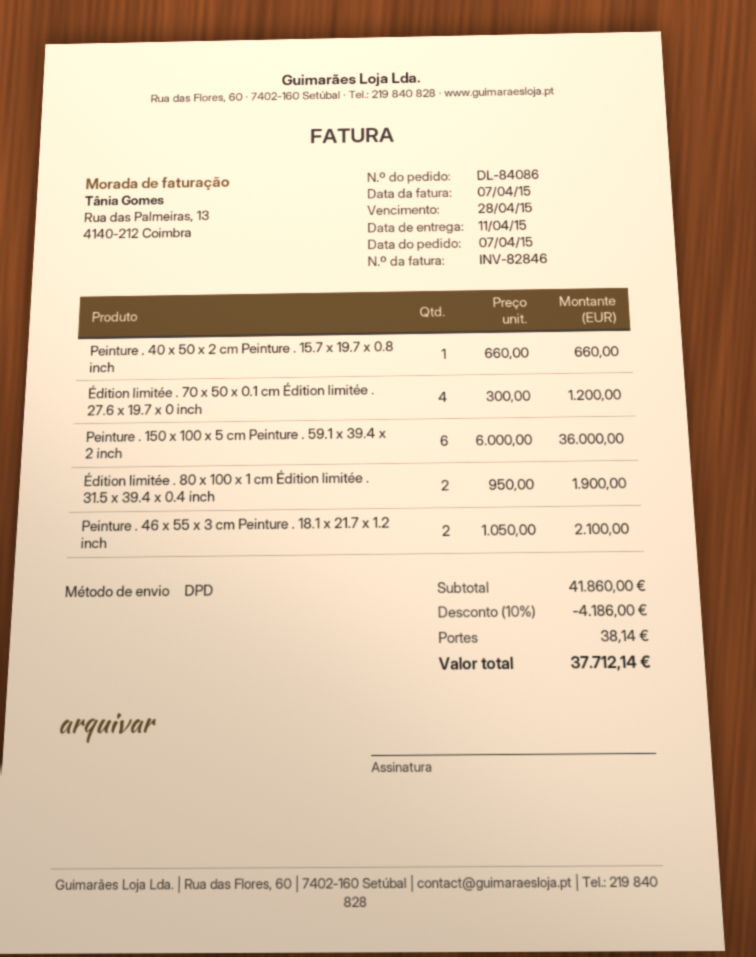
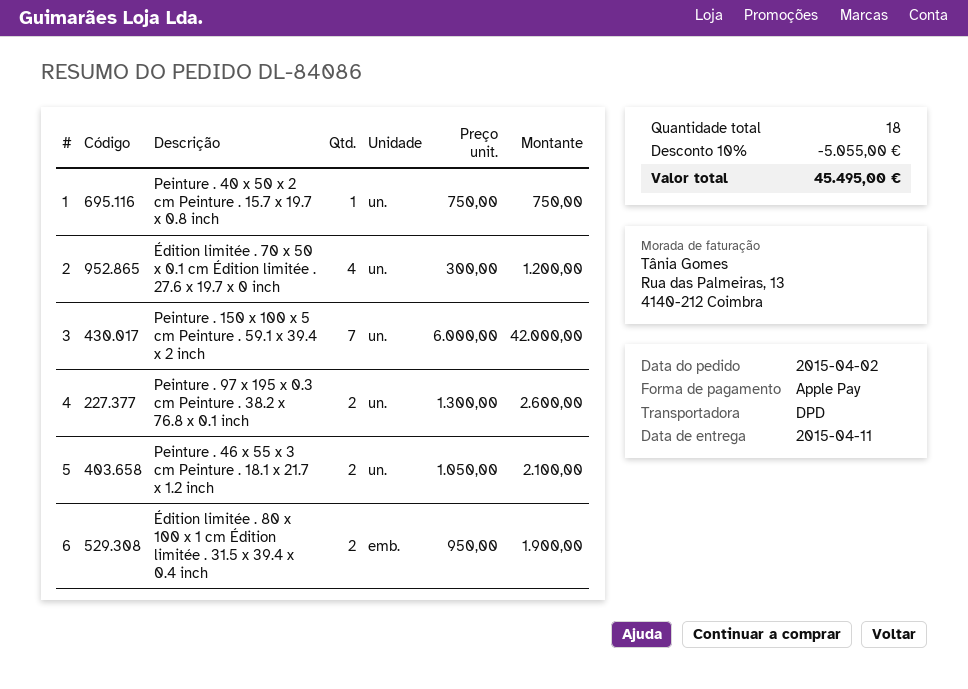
order date: 2015-04-07 -> 2015-04-02
Peinture . 40 x 50 x 2 cm Peinture . 15.7 x 19.7 x 0.8 inch: 1 x 660.00 = 660.00 -> 1 x 750.00 = 750.00
Peinture . 150 x 100 x 5 cm Peinture . 59.1 x 39.4 x 2 inch: 6 x 6000.00 = 36000.00 -> 7 x 6000.00 = 42000.00
Peinture . 97 x 195 x 0.3 cm Peinture . 38.2 x 76.8 x 0.1 inch: none -> 2 x 1300.00 = 2600.00
discount: 10% = 4186.00 -> 10% = 5055.00
shipping: 38.14 -> none
total: 37712.14 -> 45495.00

